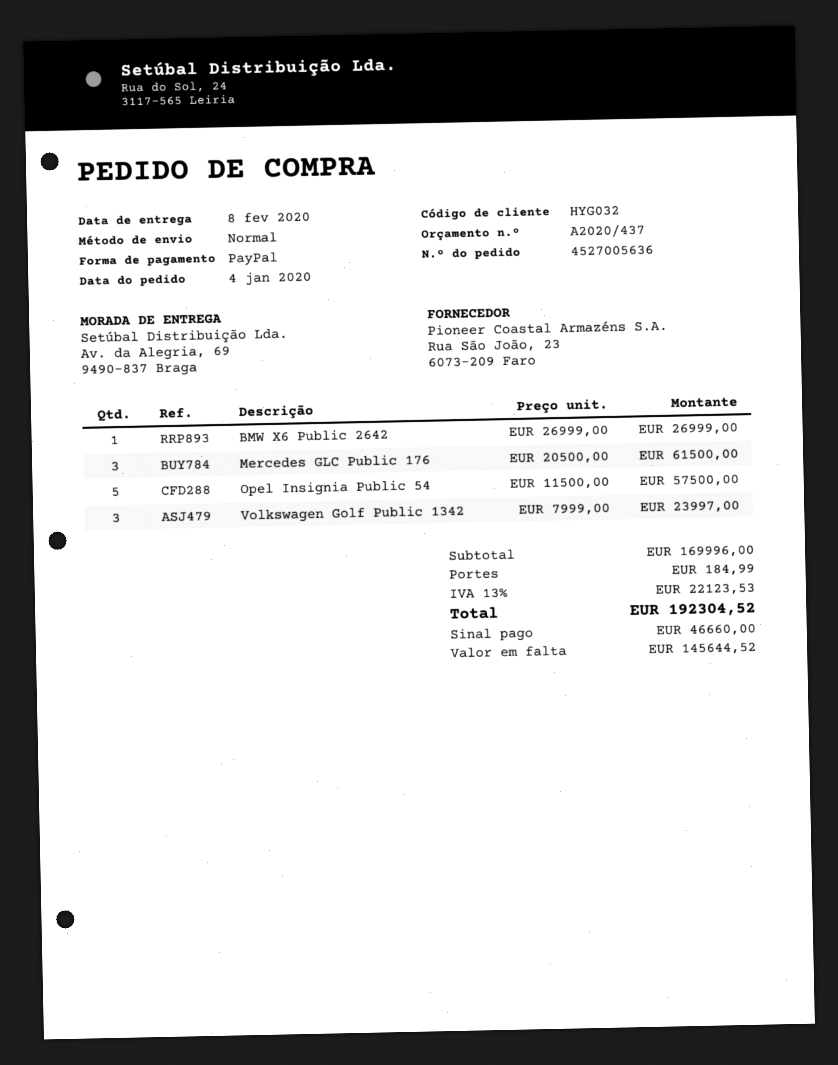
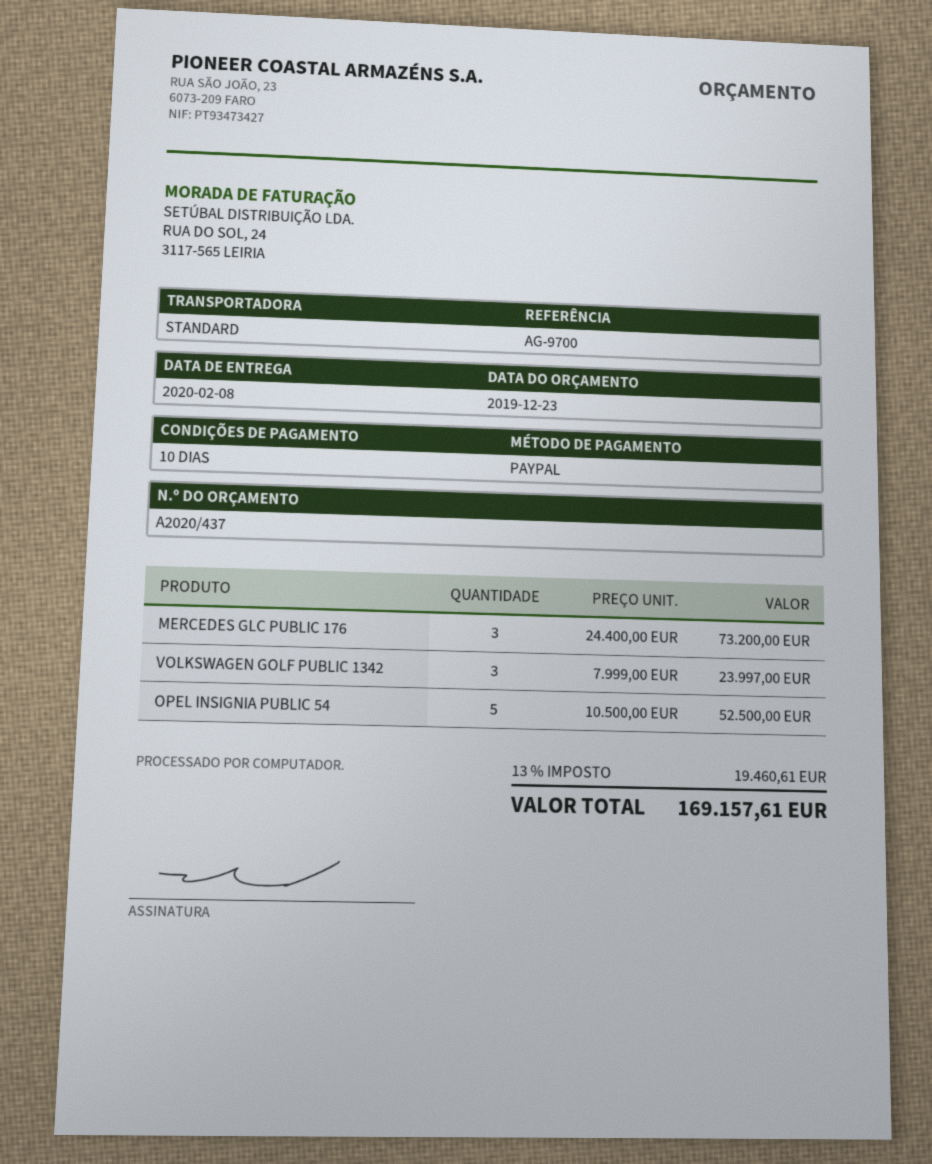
BMW X6 Public 2642: 1 x 26999.00 = 26999.00 -> none
Mercedes GLC Public 176: 3 x 20500.00 = 61500.00 -> 3 x 24400.00 = 73200.00
Opel Insignia Public 54: 5 x 11500.00 = 57500.00 -> 5 x 10500.00 = 52500.00
shipping: 184.99 -> none
tax: 13% = 22123.53 -> 13% = 19460.61
total: 192304.52 -> 169157.61

